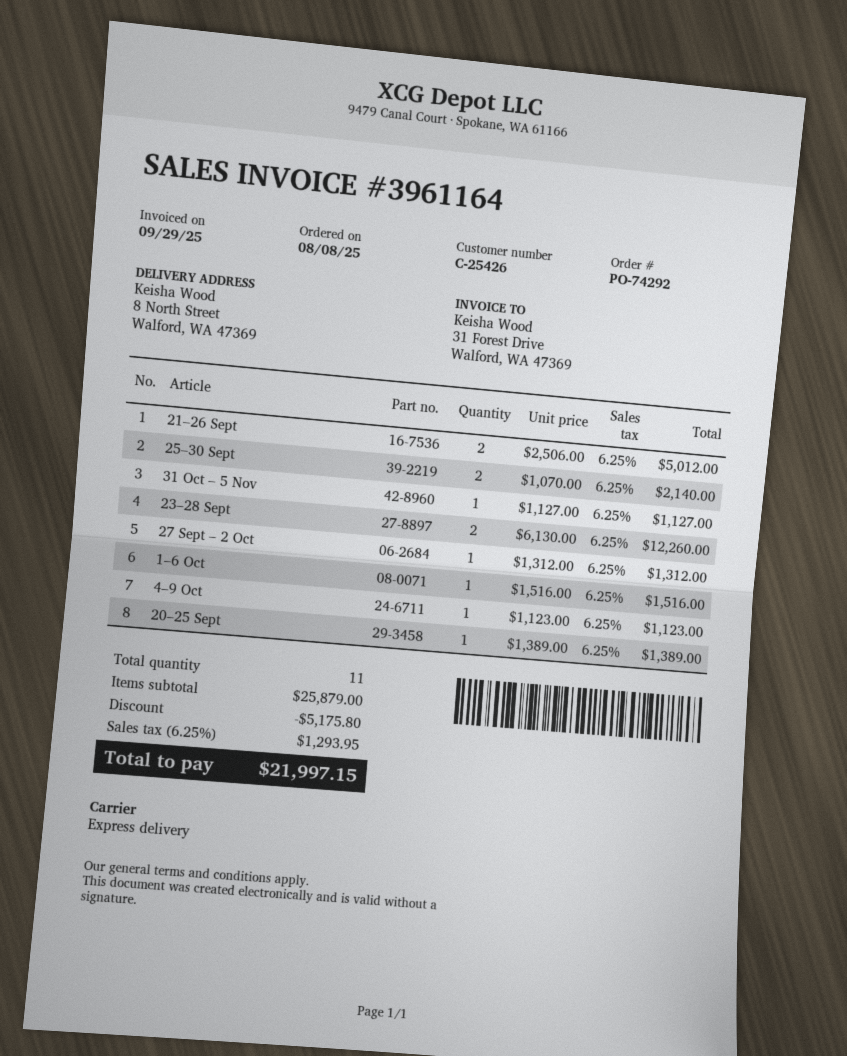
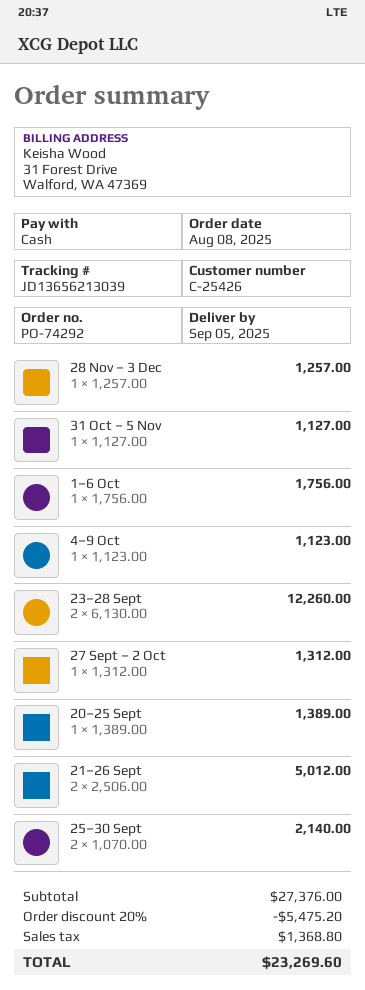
1–6 Oct: 1 x 1516.00 = 1516.00 -> 1 x 1756.00 = 1756.00
28 Nov – 3 Dec: none -> 1 x 1257.00 = 1257.00
subtotal: 25879.00 -> 27376.00
discount: 5175.80 -> 5475.20
tax: 1293.95 -> 1368.80
total: 21997.15 -> 23269.60

